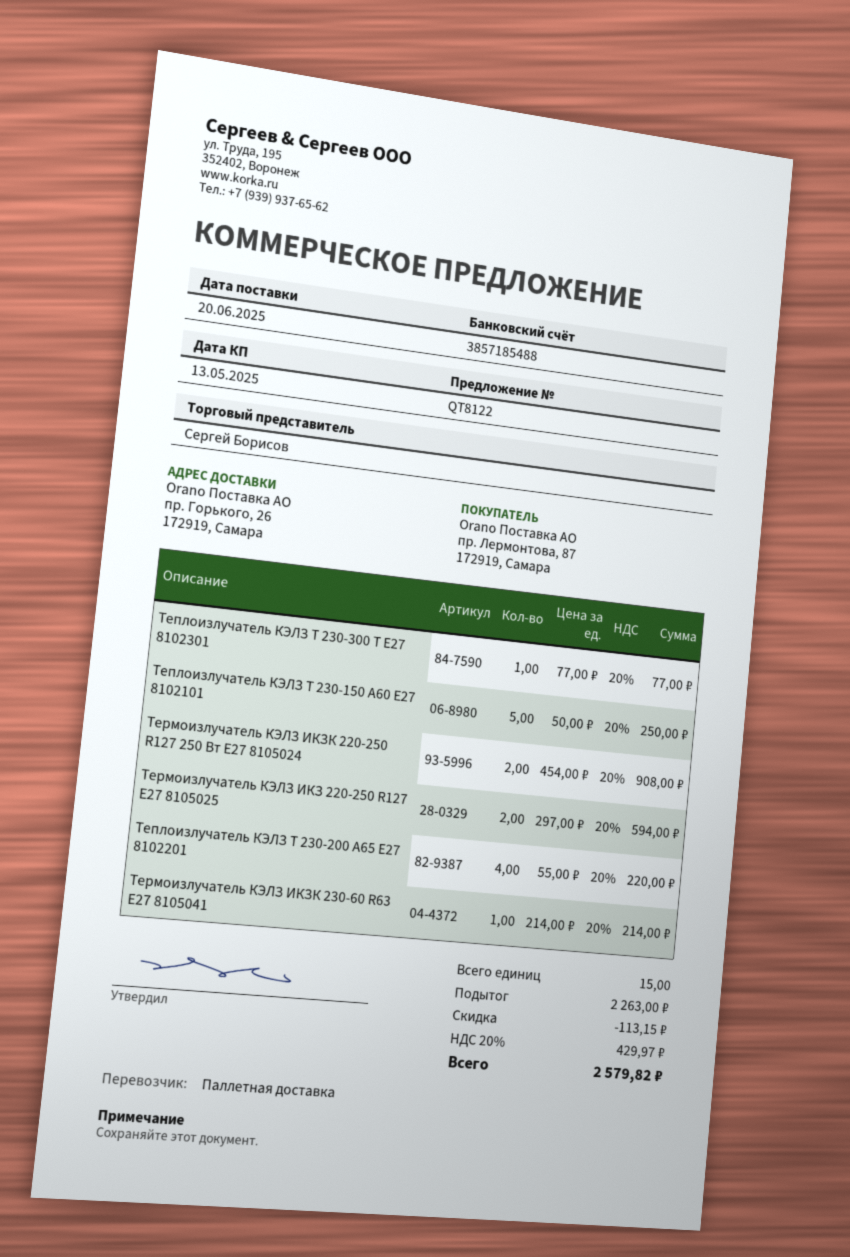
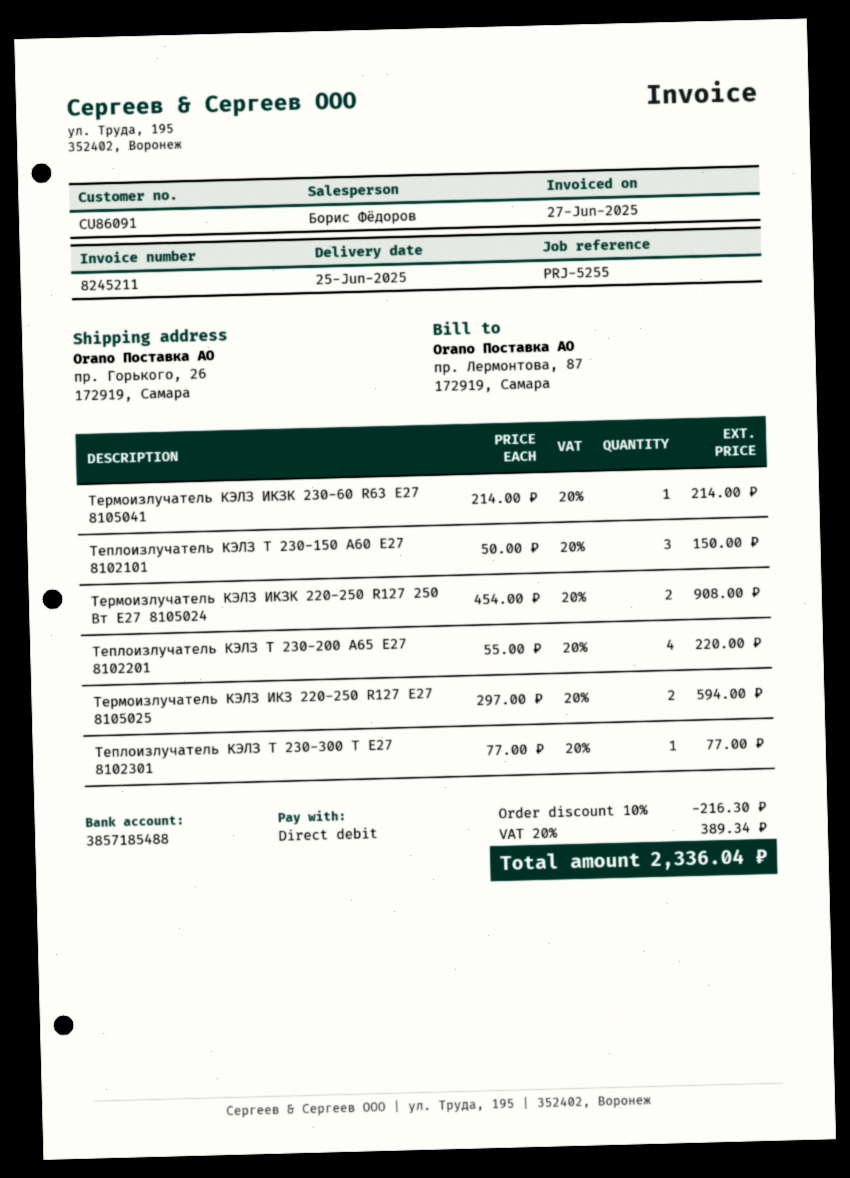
delivery date: 2025-06-20 -> 2025-06-25
sales rep: Сергей Борисов -> Борис Фёдоров
Теплоизлучатель КЭЛЗ Т 230-150 A60 E27 8102101: 5 x 50.00 = 250.00 -> 3 x 50.00 = 150.00
discount: 113.15 -> 216.30
tax: 20% = 429.97 -> 20% = 389.34
total: 2579.82 -> 2336.04

